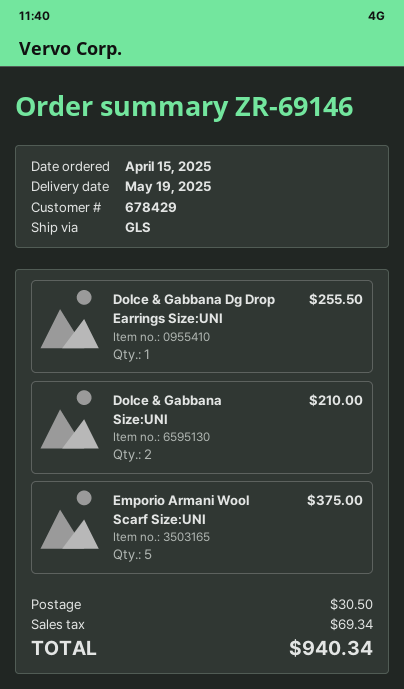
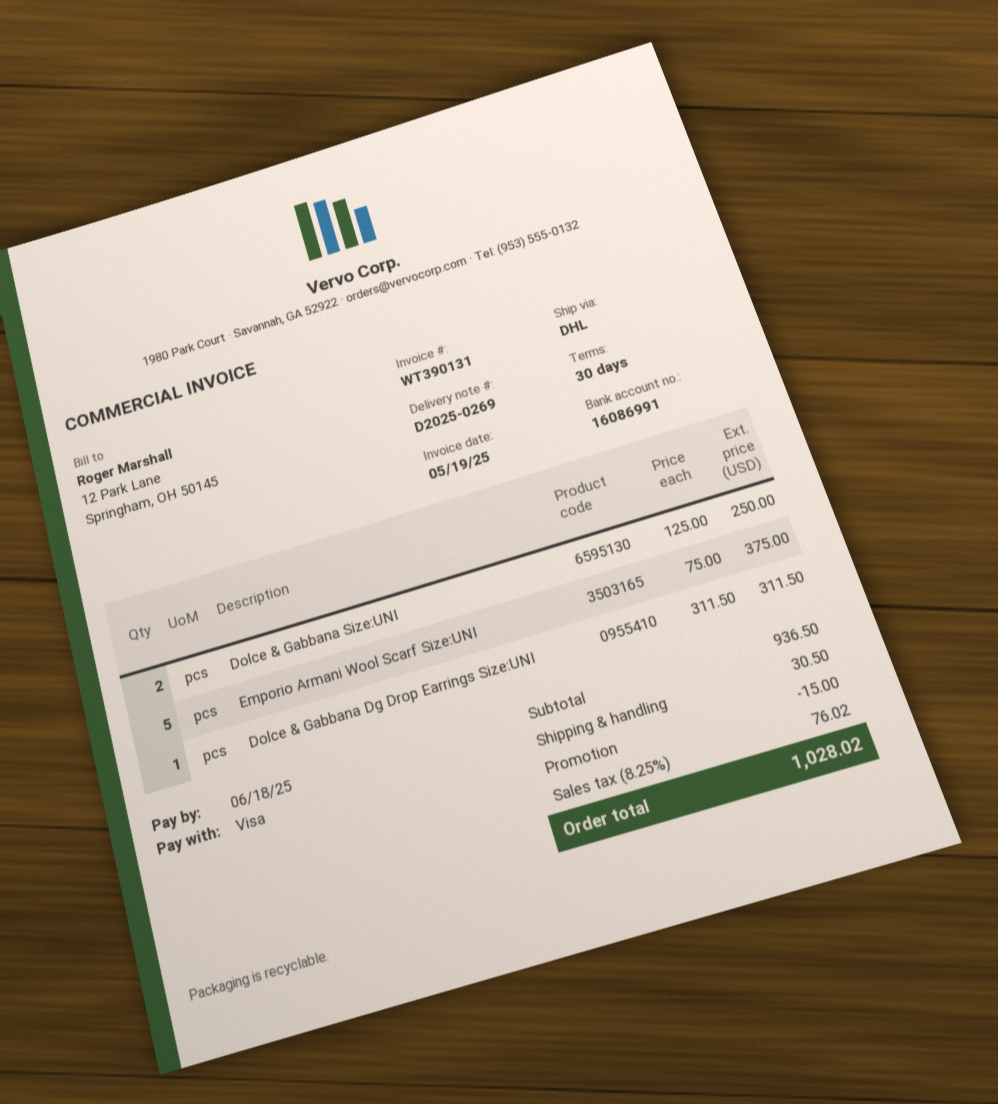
shipping method: GLS -> DHL
Dolce & Gabbana Dg Drop Earrings Size:UNI: 1 for 255.50 -> 1 for 311.50
Dolce & Gabbana Size:UNI: 2 for 210.00 -> 2 for 250.00
discount: none -> 15.00
tax: 69.34 -> 76.02
total: 940.34 -> 1028.02

